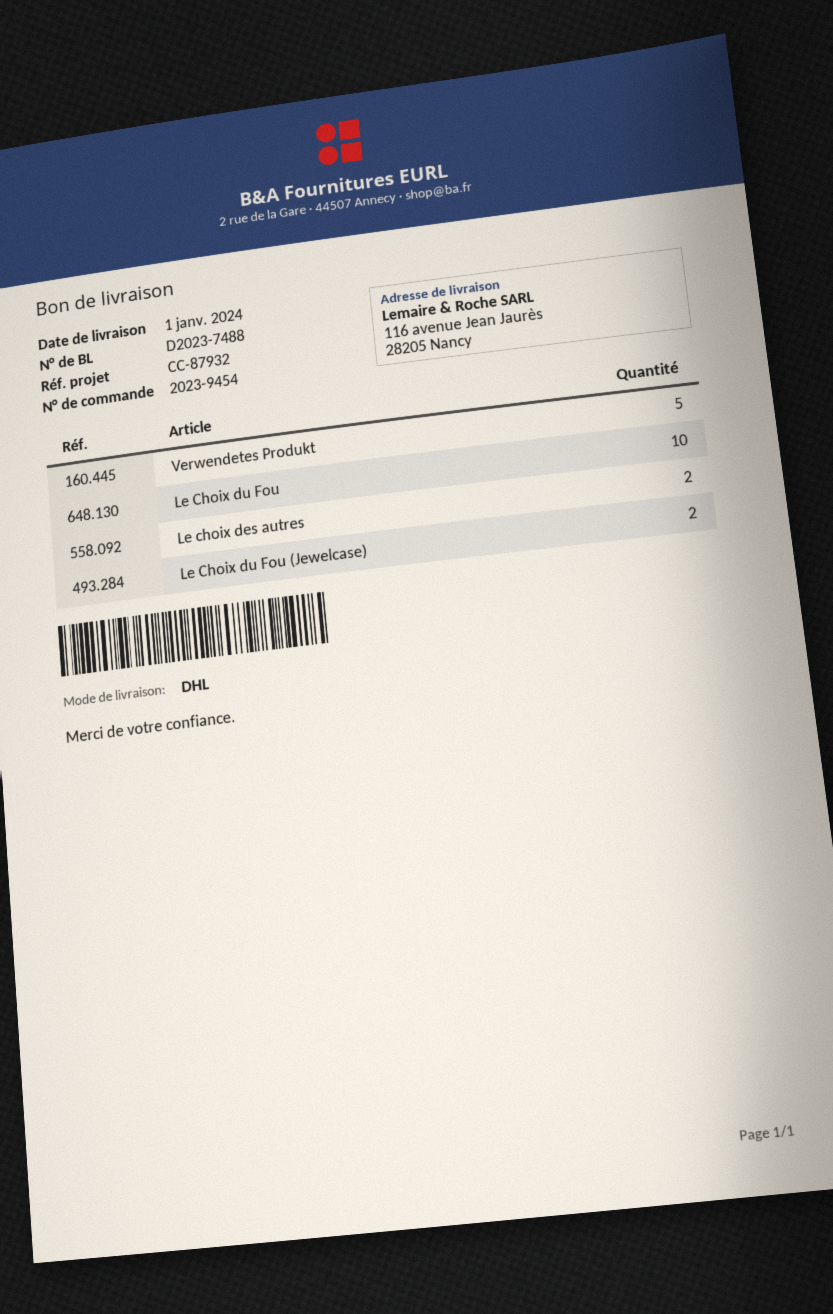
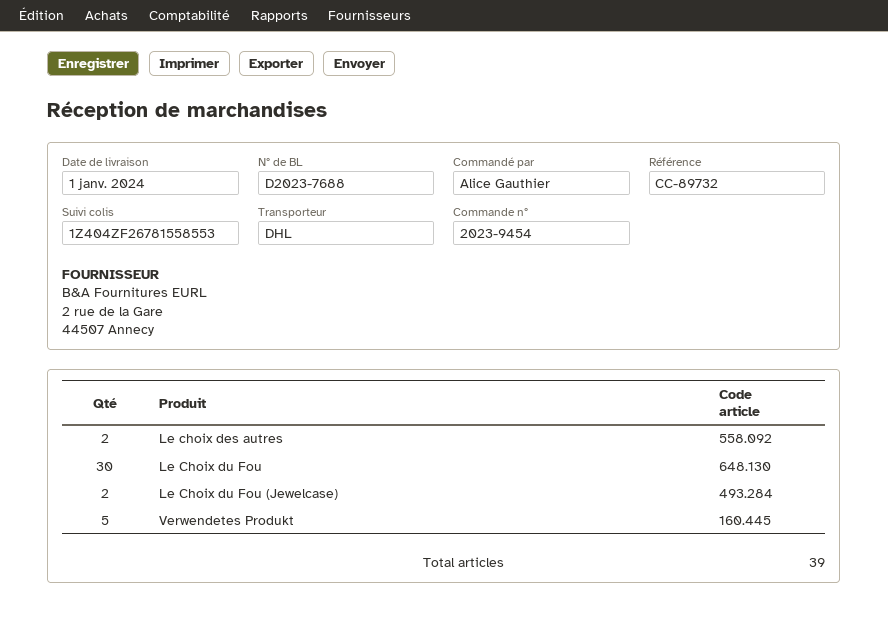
delivery note number: D2023-7488 -> D2023-7688
reference: CC-87932 -> CC-89732
Le Choix du Fou: 10 -> 30

